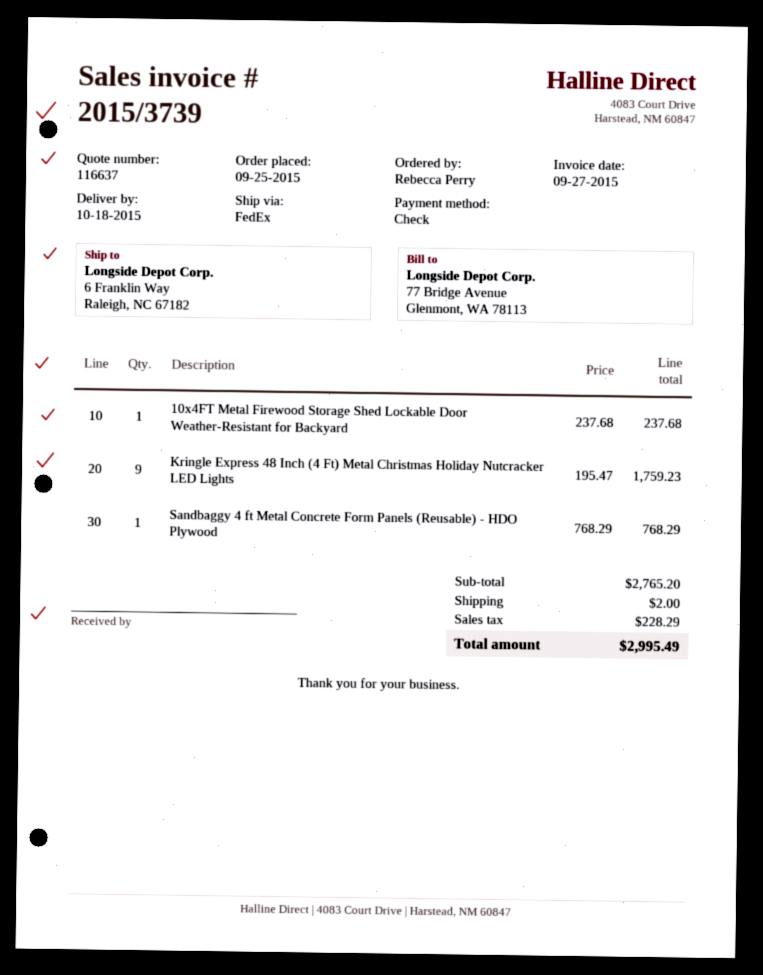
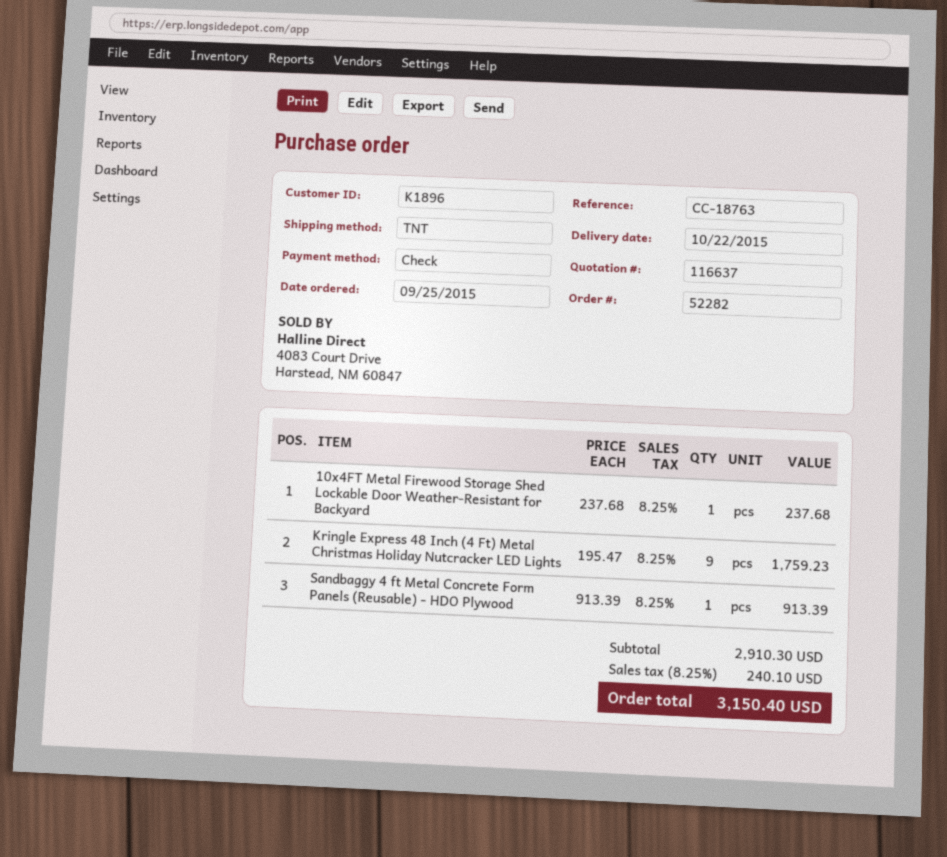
delivery date: 2015-10-18 -> 2015-10-22
shipping method: FedEx -> TNT
Sandbaggy 4 ft Metal Concrete Form Panels (Reusable) - HDO Plywood: 1 x 768.29 = 768.29 -> 1 x 913.39 = 913.39
subtotal: 2765.20 -> 2910.30
shipping: 2.00 -> none
tax: 228.29 -> 240.10
total: 2995.49 -> 3150.40

